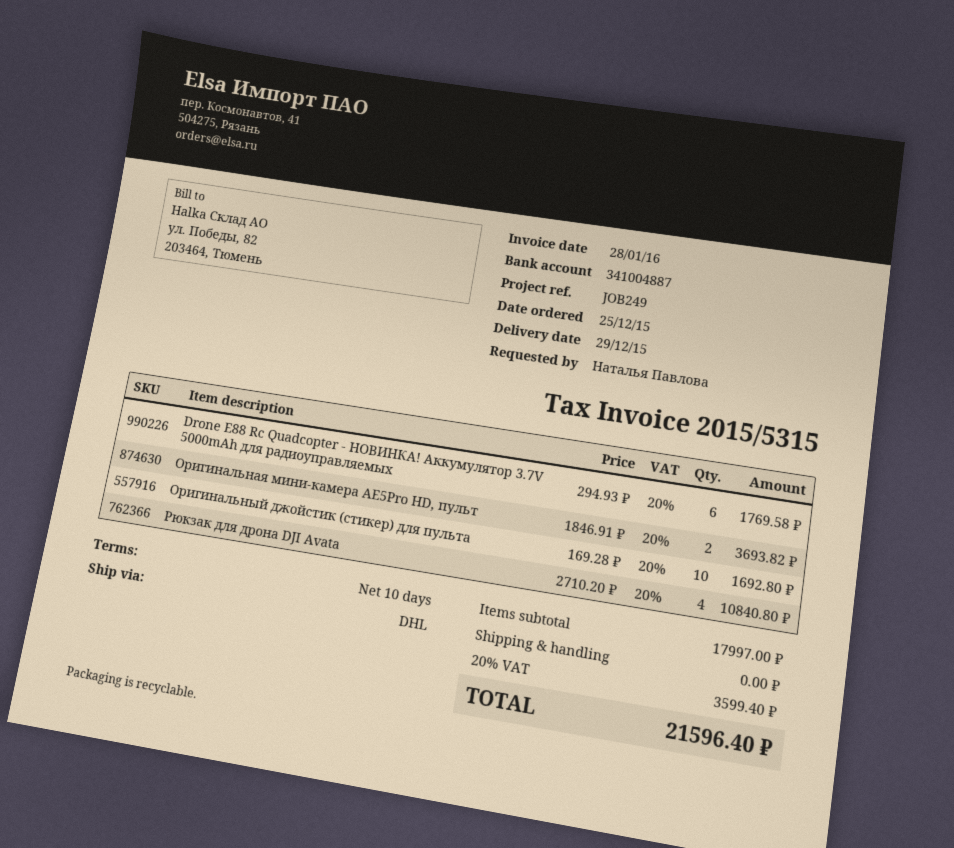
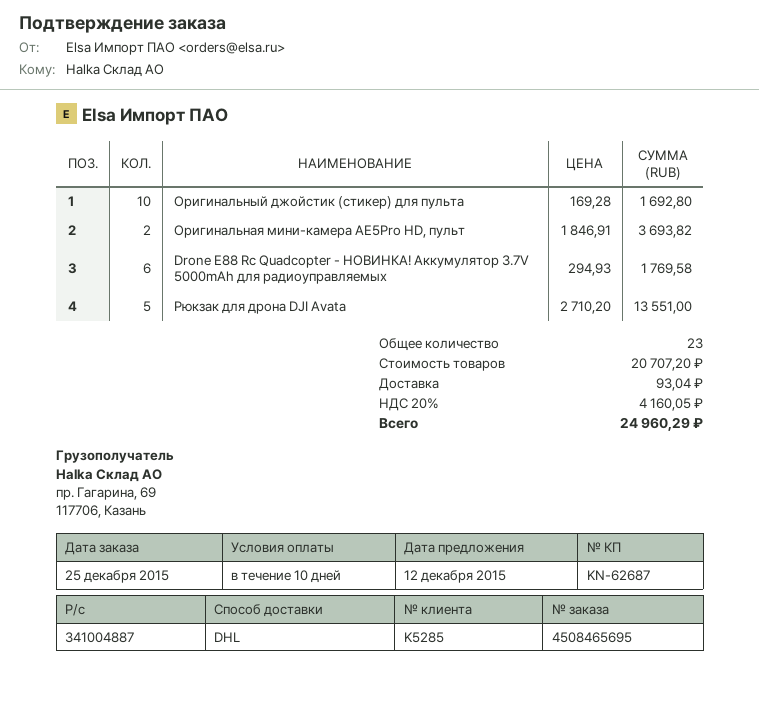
Рюкзак для дрона DJI Avata: 4 x 2710.20 = 10840.80 -> 5 x 2710.20 = 13551.00
subtotal: 17997.00 -> 20707.20
shipping: 0.00 -> 93.04
tax: 20% = 3599.40 -> 20% = 4160.05
total: 21596.40 -> 24960.29

